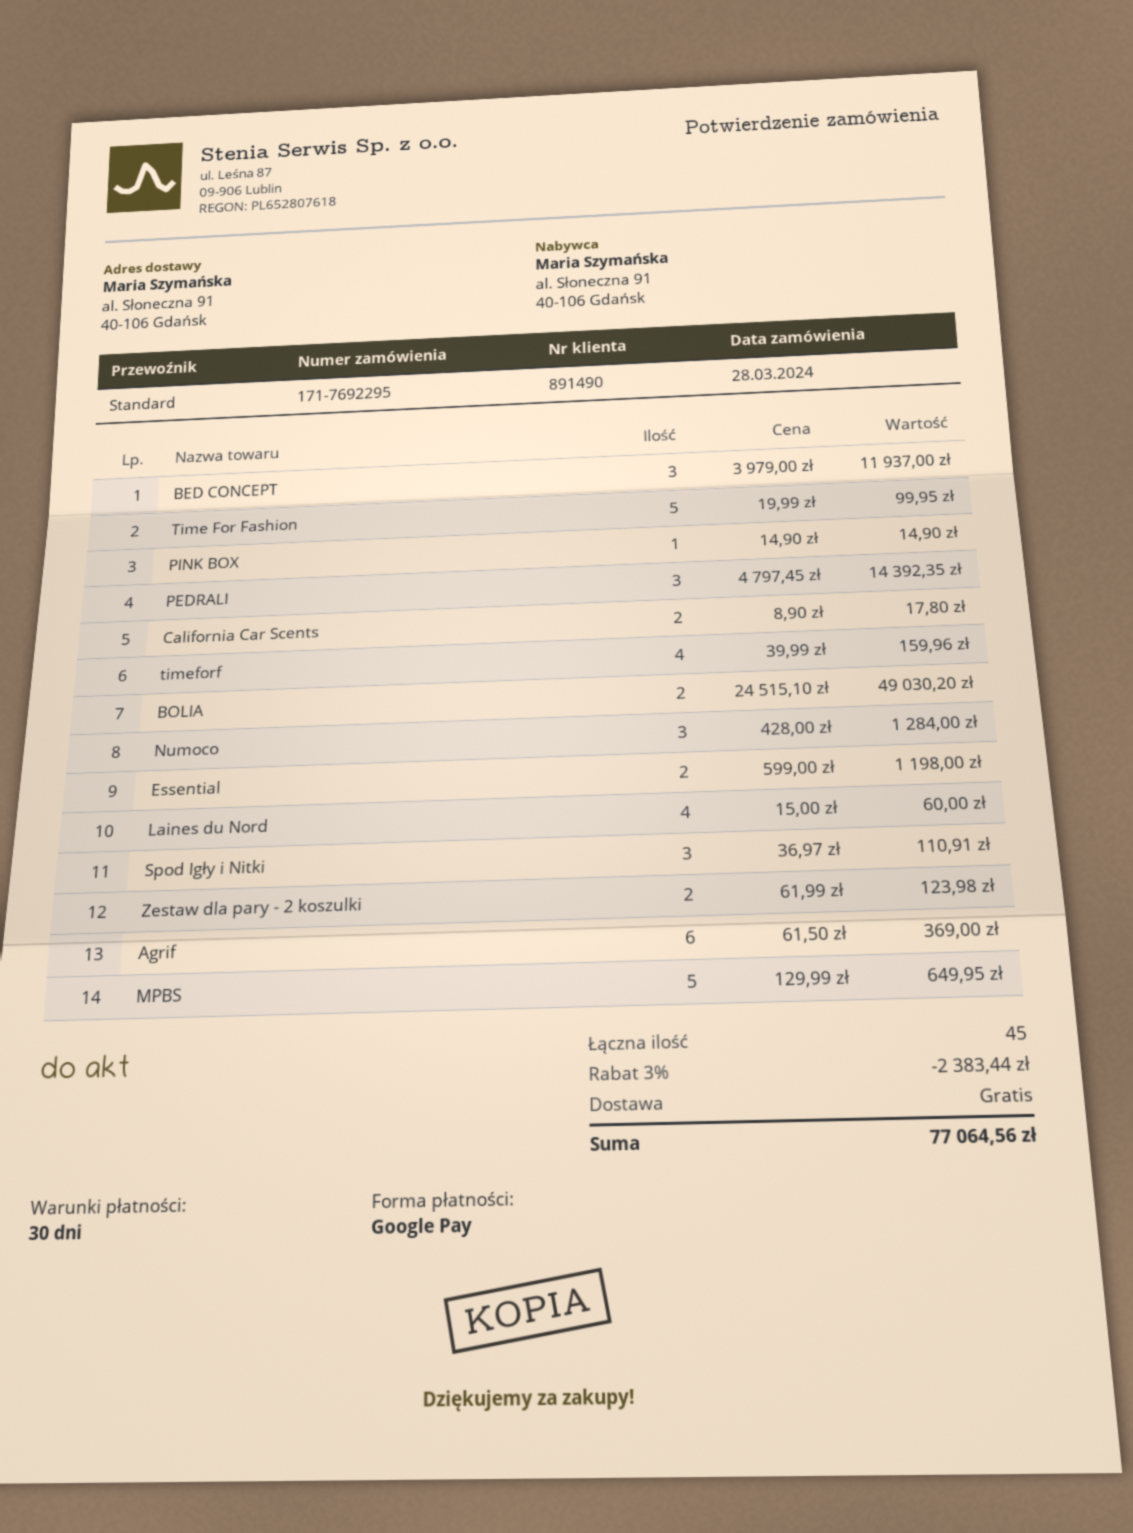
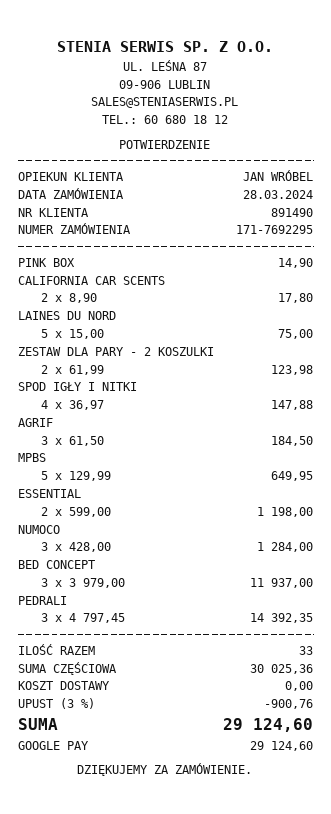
Time For Fashion: 5 x 19.99 = 99.95 -> none
timeforf: 4 x 39.99 = 159.96 -> none
BOLIA: 2 x 24515.10 = 49030.20 -> none
Laines du Nord: 4 x 15.00 = 60.00 -> 5 x 15.00 = 75.00
Spod Igły i Nitki: 3 x 36.97 = 110.91 -> 4 x 36.97 = 147.88
Agrif: 6 x 61.50 = 369.00 -> 3 x 61.50 = 184.50
total quantity: 45 -> 33
discount: 3% = 2383.44 -> 3% = 900.76
total: 77064.56 -> 29124.60

